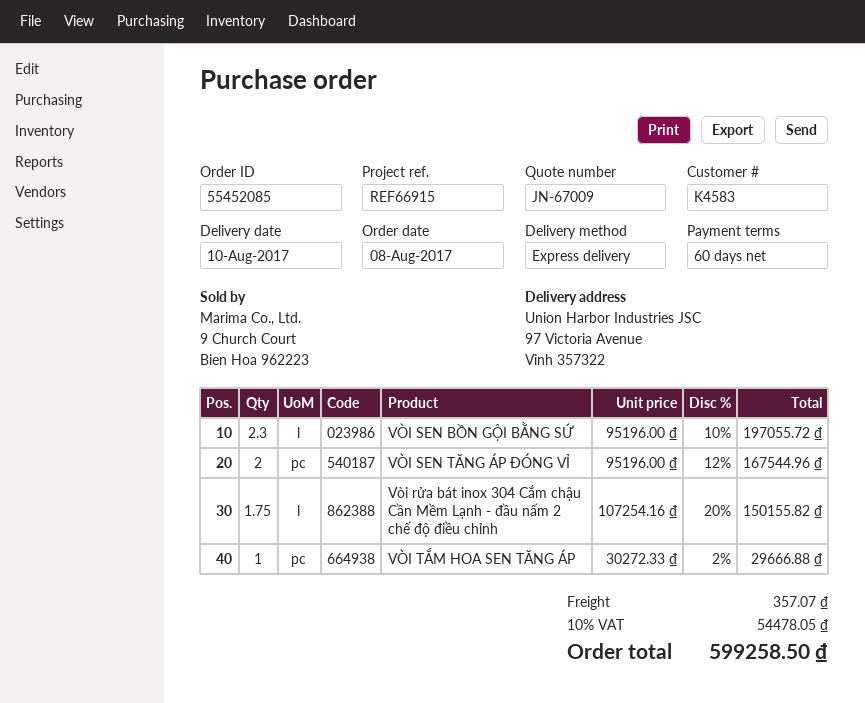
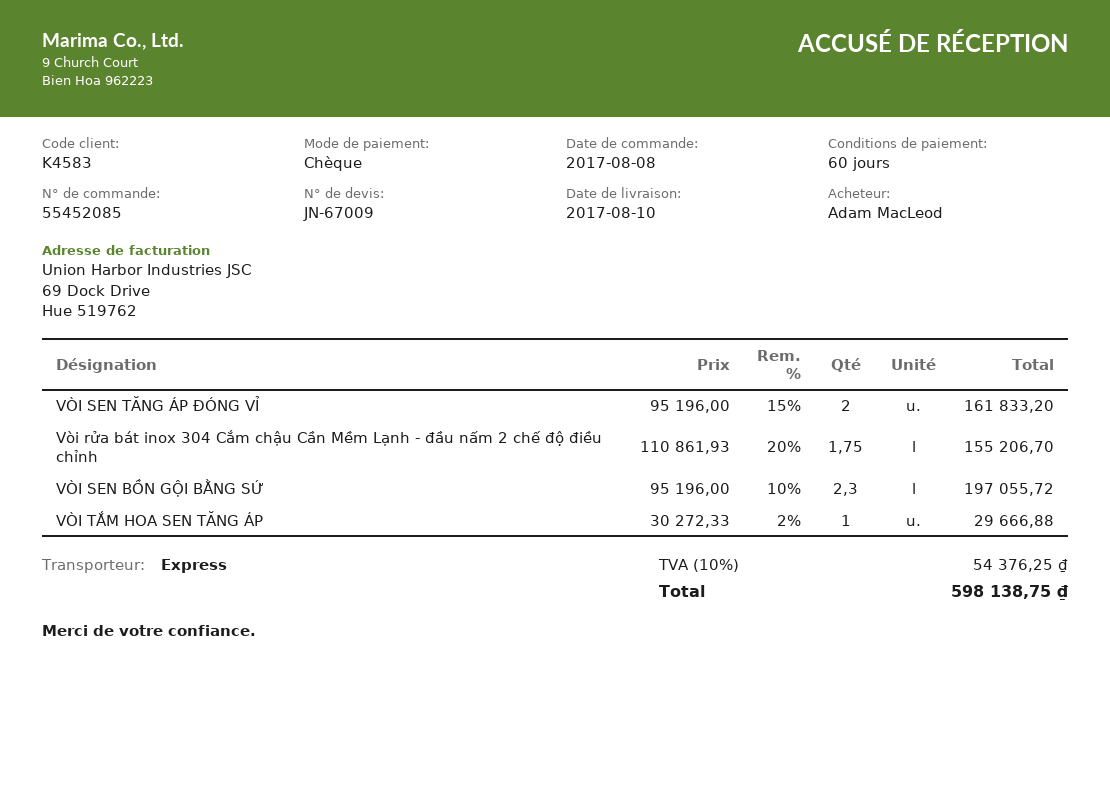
VÒI SEN TĂNG ÁP ĐÓNG VỈ: 2 x 95196.00 - 12% = 167544.96 -> 2 x 95196.00 - 15% = 161833.20
Vòi rửa bát inox 304 Cắm chậu Cần Mềm Lạnh - đầu nấm 2 chế độ điều chỉnh: 1.75 x 107254.16 - 20% = 150155.82 -> 1.75 x 110861.93 - 20% = 155206.70
shipping: 357.07 -> none
tax: 10% = 54478.05 -> 10% = 54376.25
total: 599258.50 -> 598138.75

